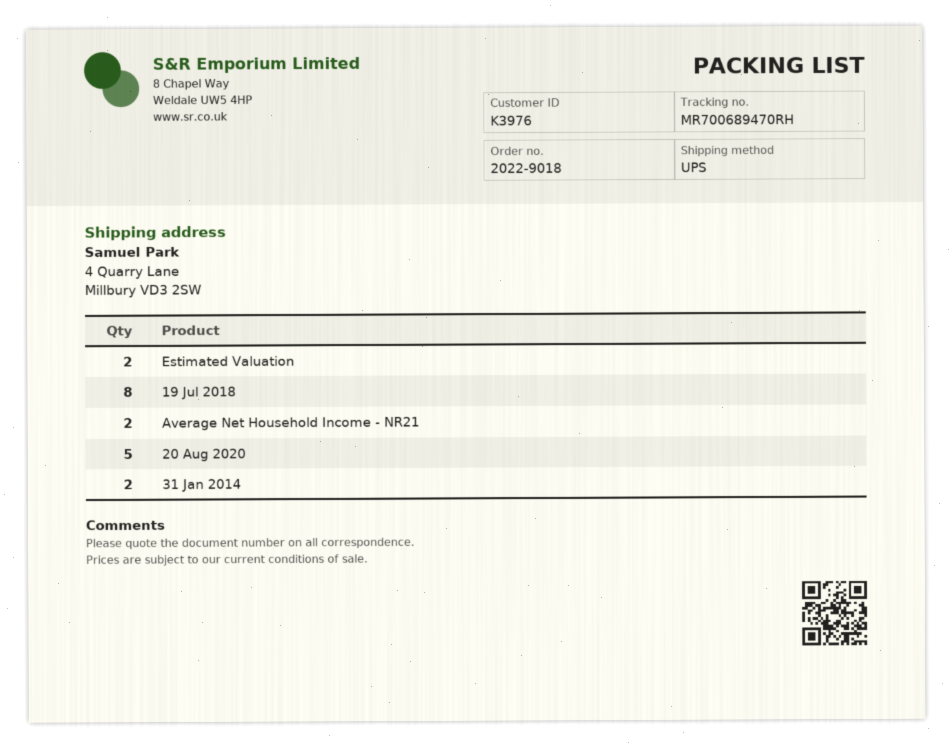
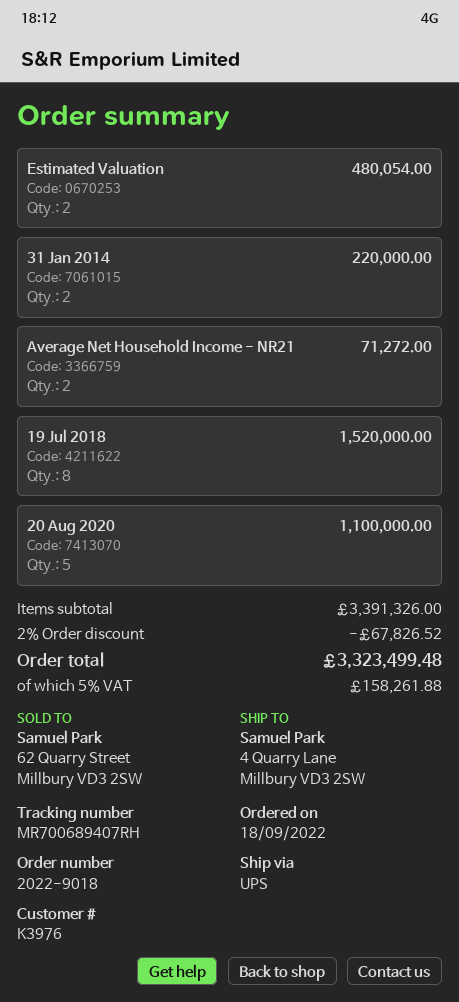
tracking number: MR700689470RH -> MR700689407RH

